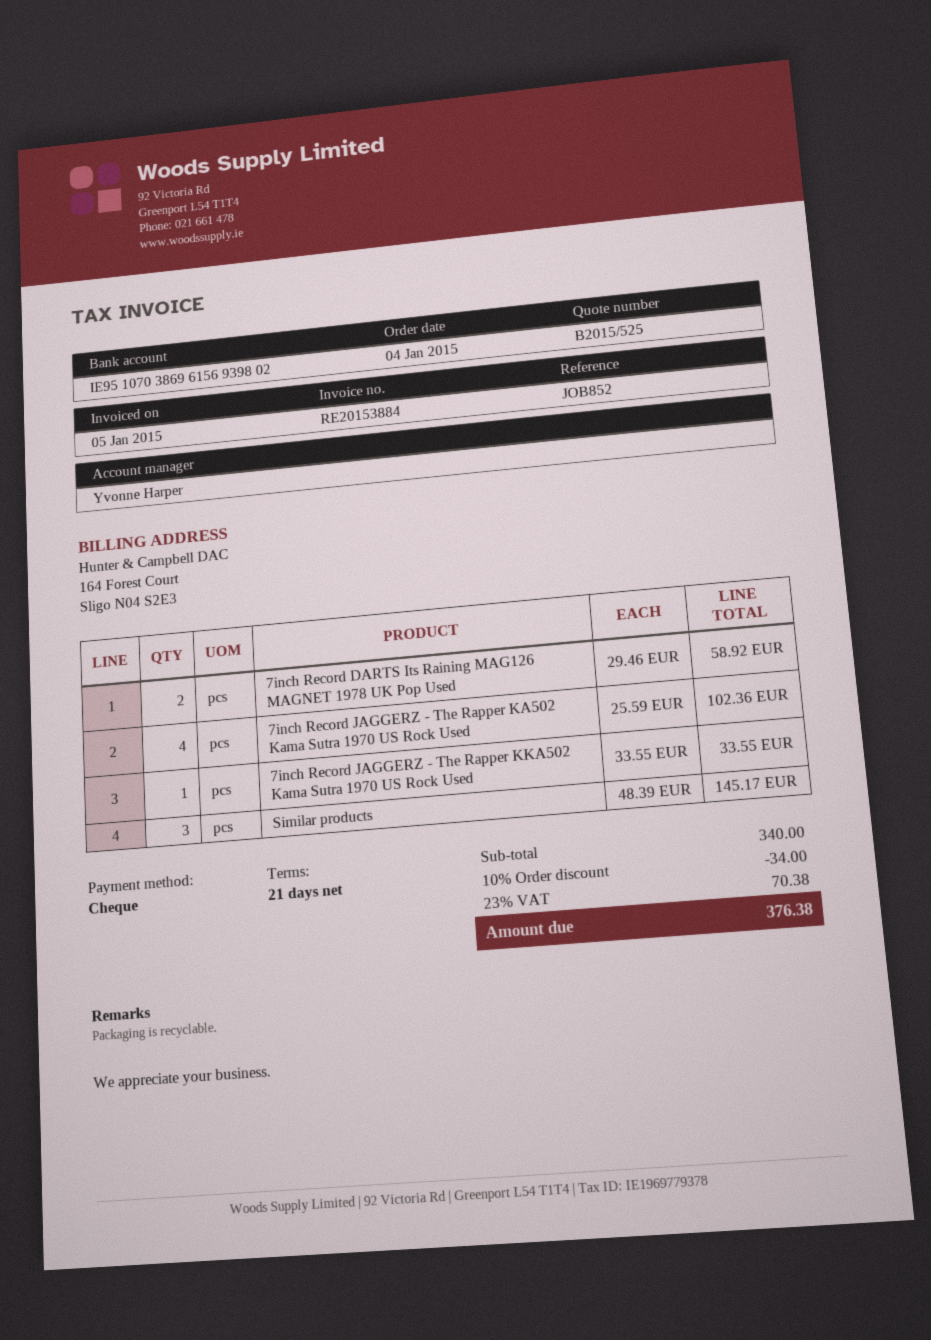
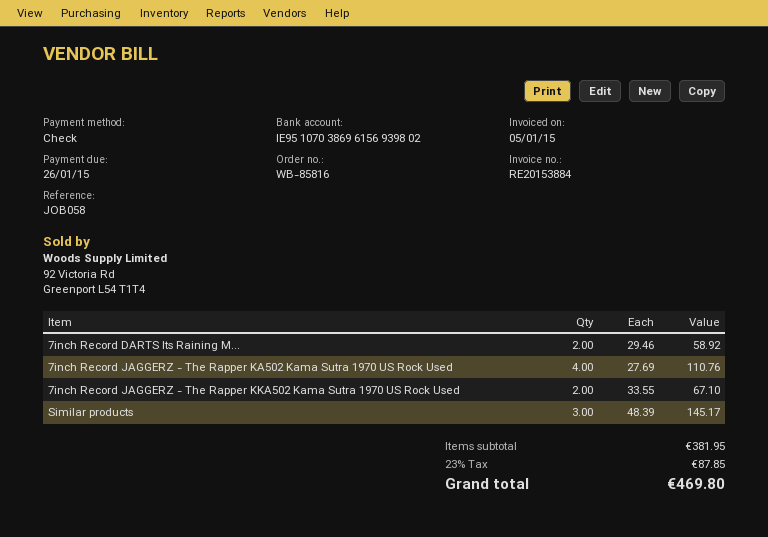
reference: JOB852 -> JOB058
7inch Record JAGGERZ - The Rapper KA502 Kama Sutra 1970 US Rock Used: 4 x 25.59 = 102.36 -> 4 x 27.69 = 110.76
7inch Record JAGGERZ - The Rapper KKA502 Kama Sutra 1970 US Rock Used: 1 x 33.55 = 33.55 -> 2 x 33.55 = 67.10
subtotal: 340.00 -> 381.95
discount: 10% = 34.00 -> none
tax: 23% = 70.38 -> 23% = 87.85
total: 376.38 -> 469.80

